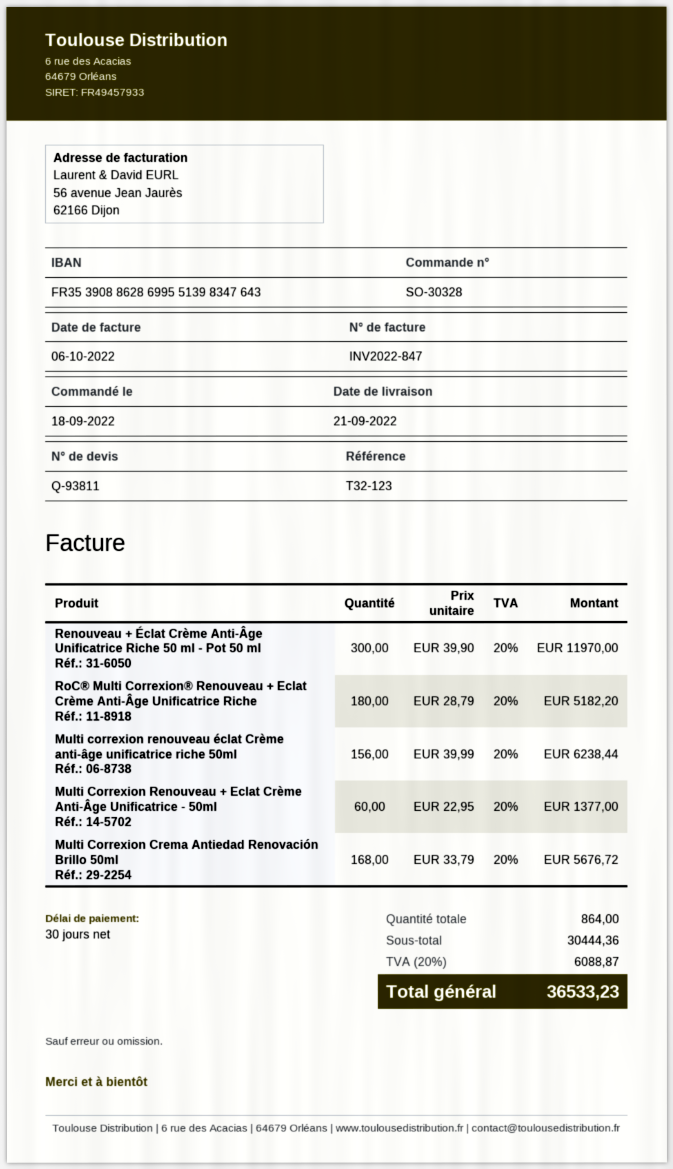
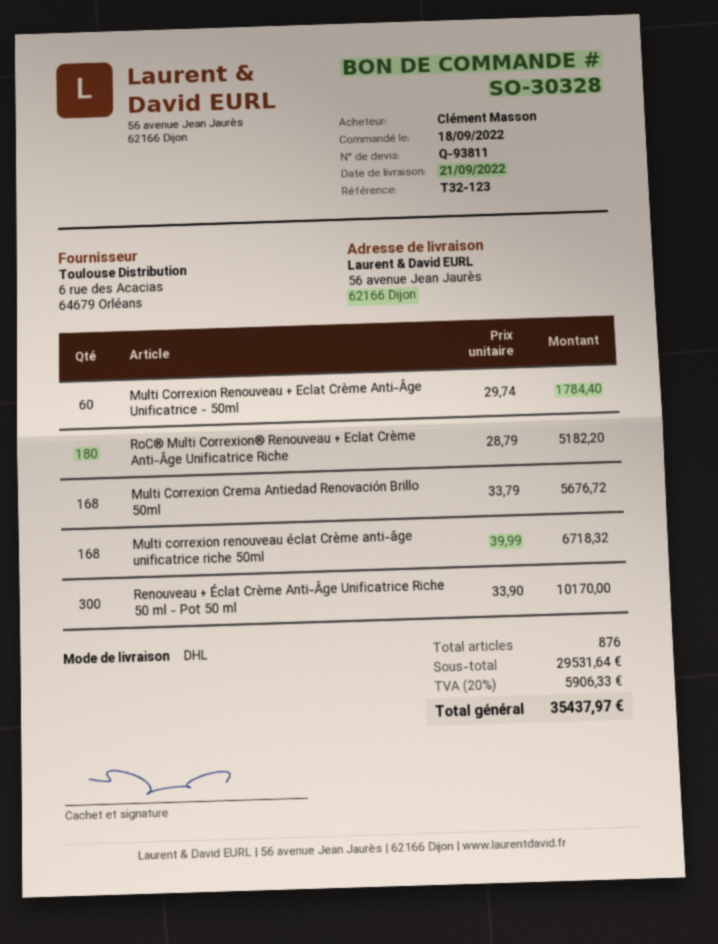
Renouveau + Éclat Crème Anti-Âge Unificatrice Riche 50 ml - Pot 50 ml: 300 x 39.90 = 11970.00 -> 300 x 33.90 = 10170.00
Multi correxion renouveau éclat Crème anti-âge unificatrice riche 50ml: 156 x 39.99 = 6238.44 -> 168 x 39.99 = 6718.32
Multi Correxion Renouveau + Eclat Crème Anti-Âge Unificatrice - 50ml: 60 x 22.95 = 1377.00 -> 60 x 29.74 = 1784.40
total quantity: 864 -> 876
subtotal: 30444.36 -> 29531.64
tax: 20% = 6088.87 -> 20% = 5906.33
total: 36533.23 -> 35437.97

